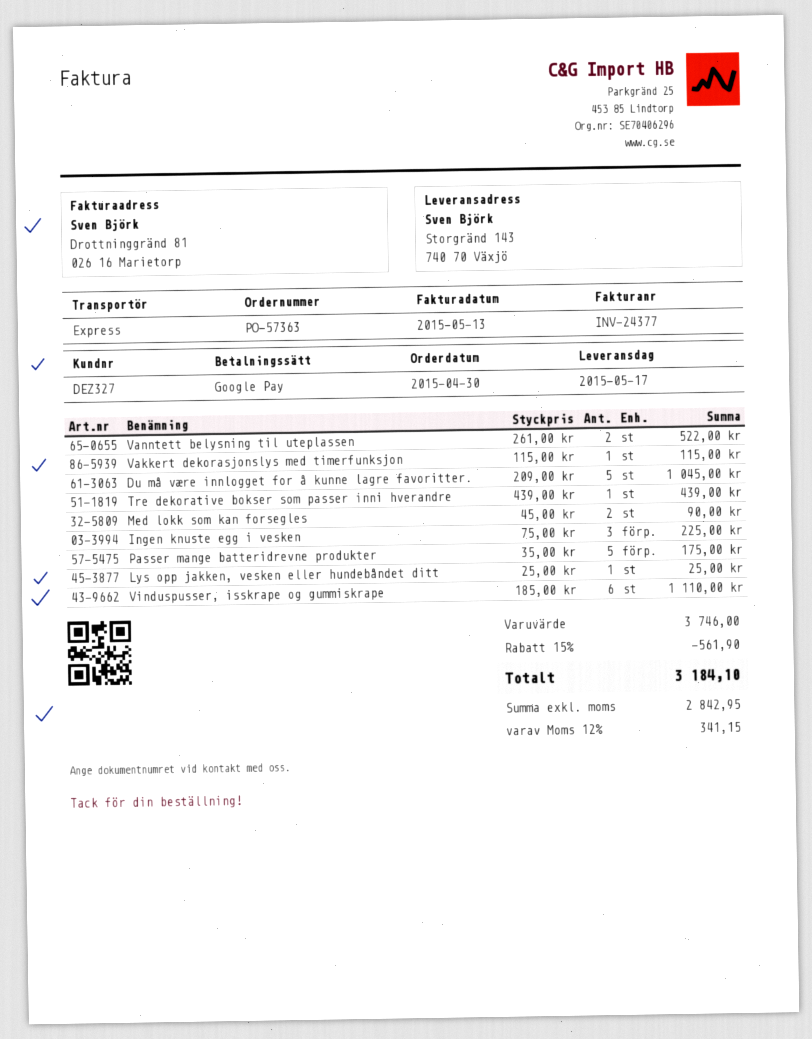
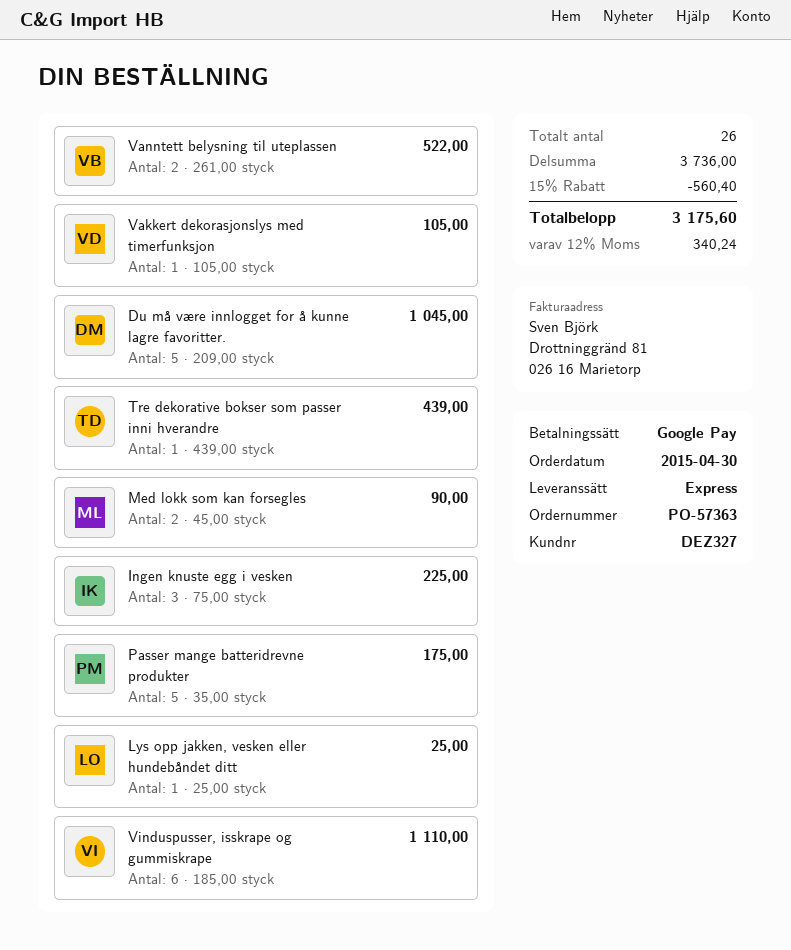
Vakkert dekorasjonslys med timerfunksjon: 1 x 115.00 = 115.00 -> 1 x 105.00 = 105.00
subtotal: 3746.00 -> 3736.00
discount: 15% = 561.90 -> 15% = 560.40
tax: 12% = 341.15 -> 12% = 340.24
total: 3184.10 -> 3175.60

